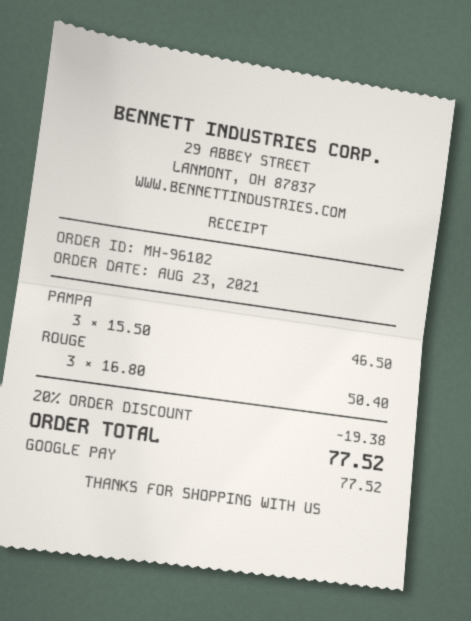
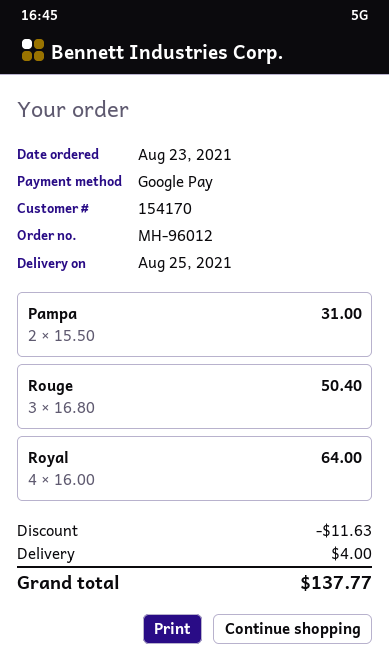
order number: MH-96102 -> MH-96012
PAMPA: 3 x 15.50 = 46.50 -> 2 x 15.50 = 31.00
Royal: none -> 4 x 16.00 = 64.00
discount: 19.38 -> 11.63
shipping: none -> 4.00
total: 77.52 -> 137.77

